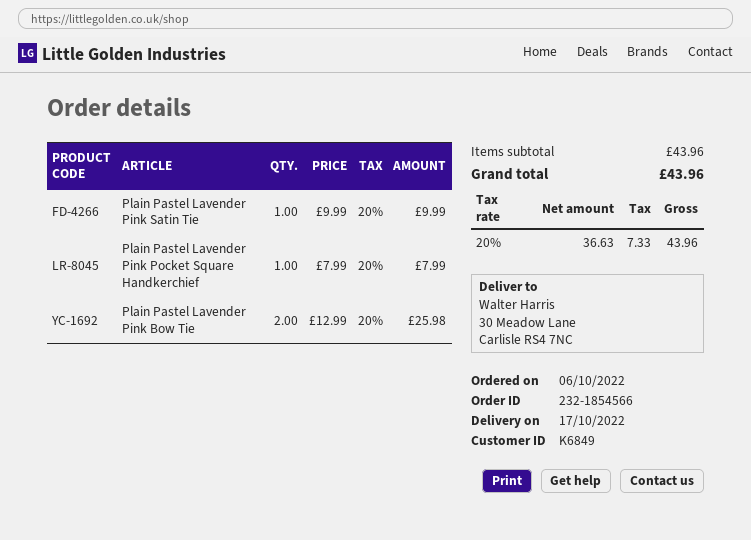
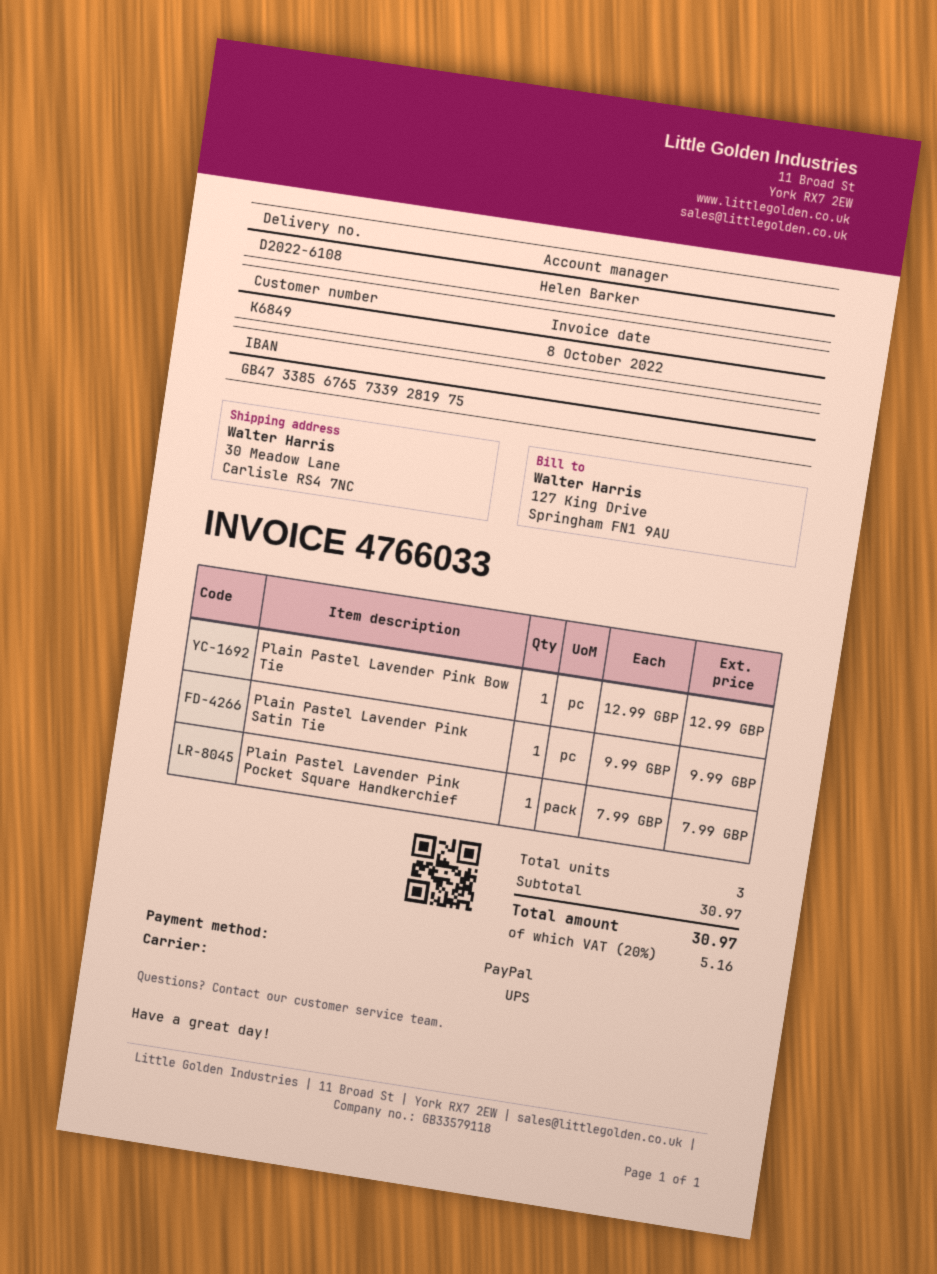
Plain Pastel Lavender Pink Bow Tie: 2 x 12.99 = 25.98 -> 1 x 12.99 = 12.99
subtotal: 43.96 -> 30.97
tax: 20% = 7.33 -> 20% = 5.16
total: 43.96 -> 30.97

